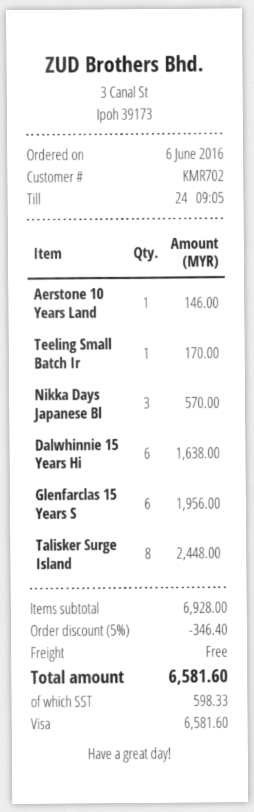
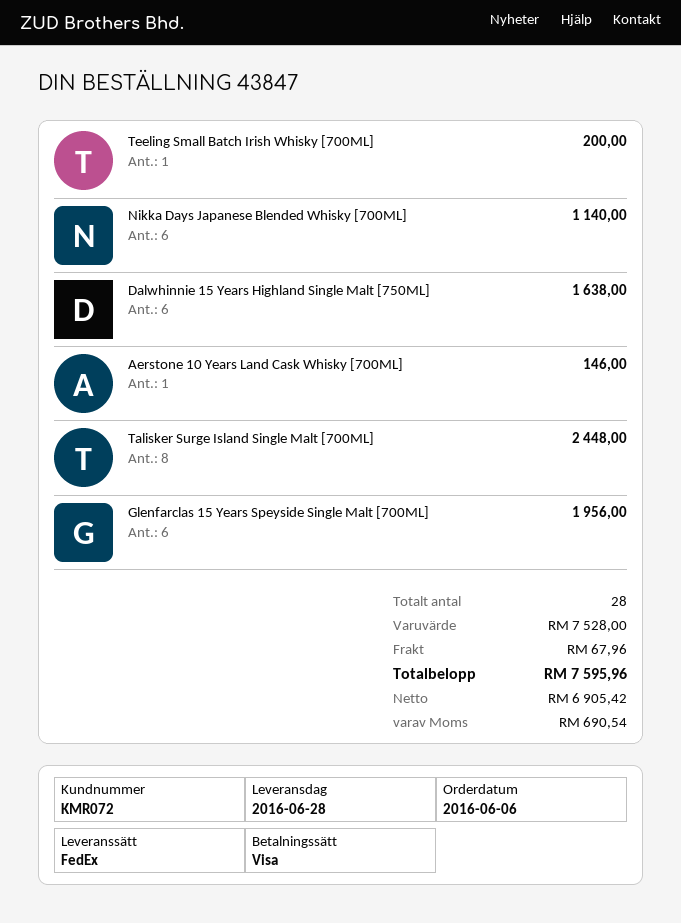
customer number: KMR702 -> KMR072
Teeling Small Batch Ir: 1 for 170.00 -> 1 for 200.00
Nikka Days Japanese Bl: 3 for 570.00 -> 6 for 1140.00
subtotal: 6928.00 -> 7528.00
discount: 5% = 346.40 -> none
shipping: 0.00 -> 67.96
tax: 598.33 -> 690.54
total: 6581.60 -> 7595.96

